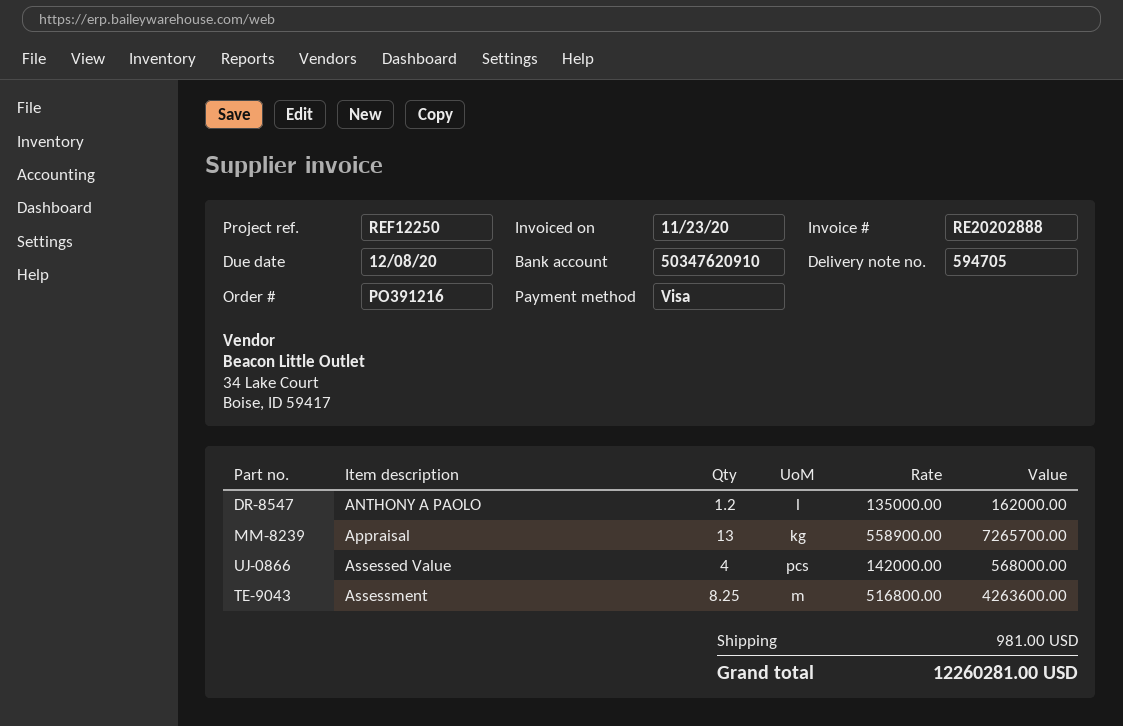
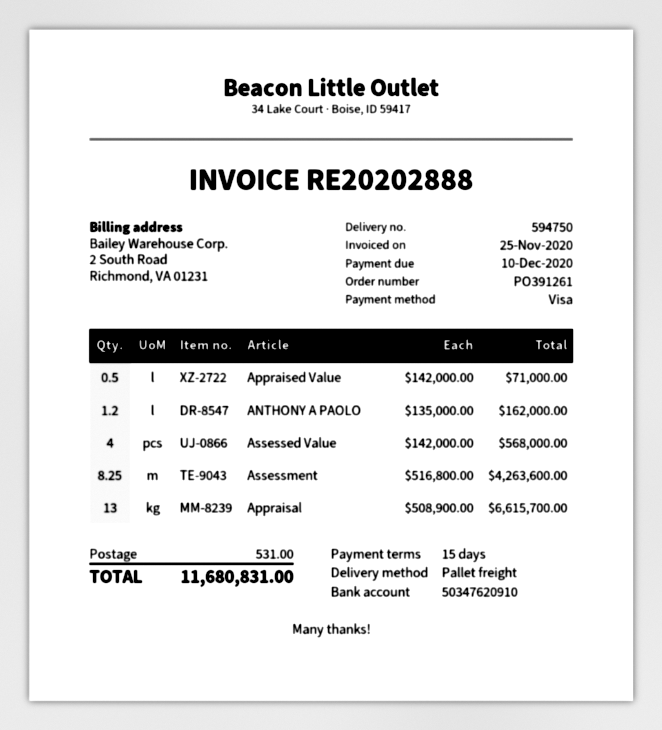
order number: PO391216 -> PO391261
delivery note number: 594705 -> 594750
invoice date: 2020-11-23 -> 2020-11-25
due date: 2020-12-08 -> 2020-12-10
Appraisal: 13 x 558900.00 = 7265700.00 -> 13 x 508900.00 = 6615700.00
Appraised Value: none -> 0.5 x 142000.00 = 71000.00
shipping: 981.00 -> 531.00
total: 12260281.00 -> 11680831.00

